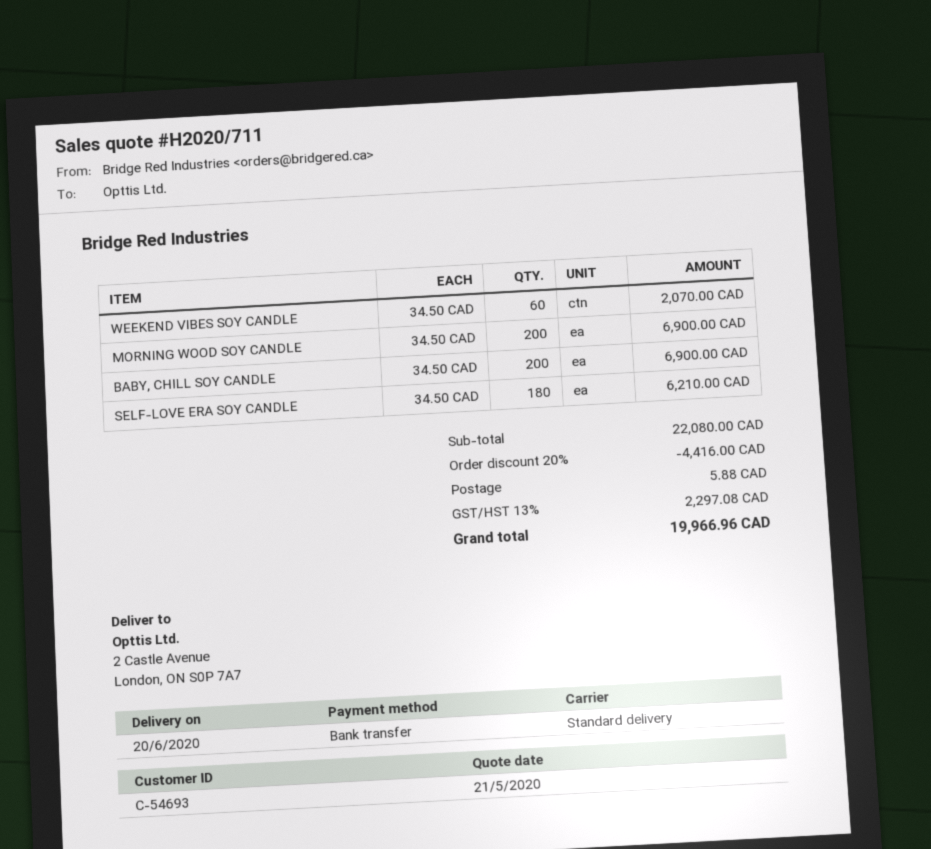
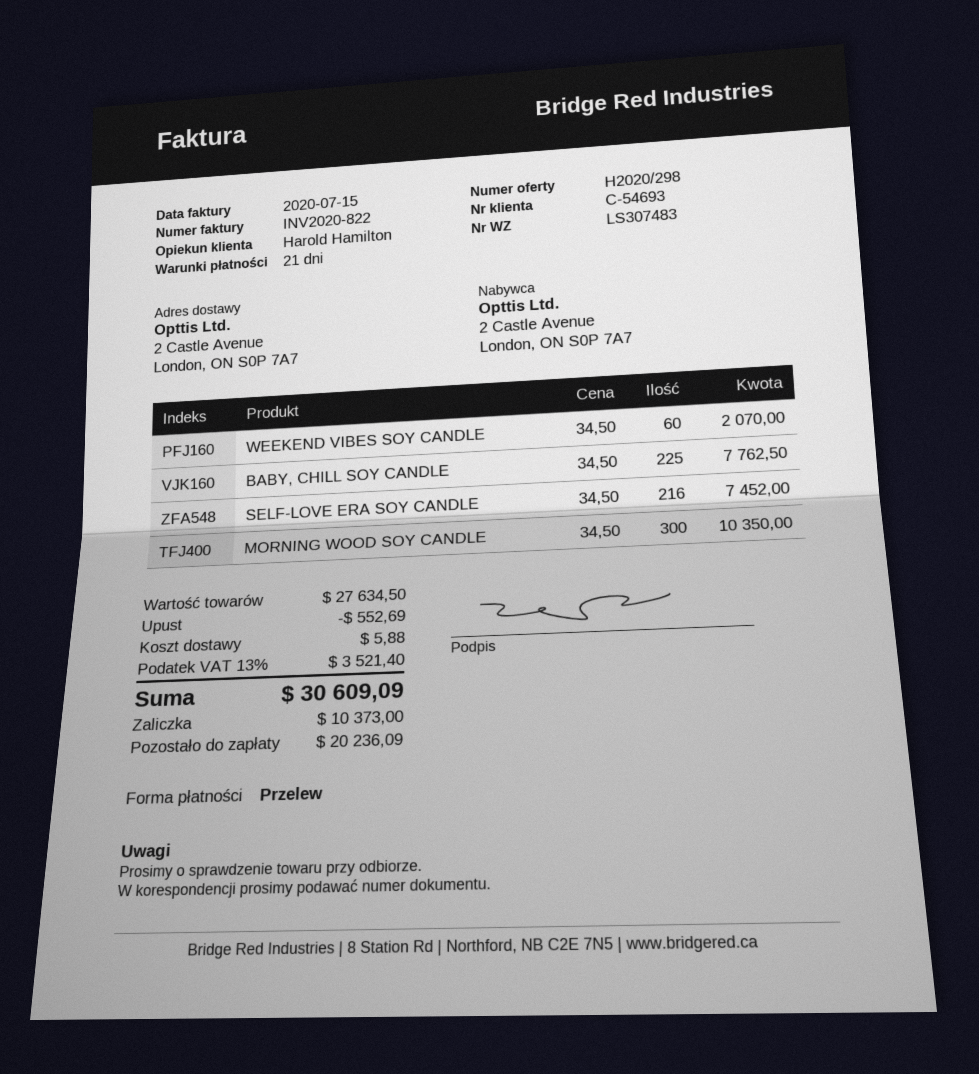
quote number: H2020/711 -> H2020/298
MORNING WOOD SOY CANDLE: 200 x 34.50 = 6900.00 -> 300 x 34.50 = 10350.00
BABY, CHILL SOY CANDLE: 200 x 34.50 = 6900.00 -> 225 x 34.50 = 7762.50
SELF-LOVE ERA SOY CANDLE: 180 x 34.50 = 6210.00 -> 216 x 34.50 = 7452.00
subtotal: 22080.00 -> 27634.50
discount: 4416.00 -> 552.69
tax: 13% = 2297.08 -> 13% = 3521.40
total: 19966.96 -> 30609.09

